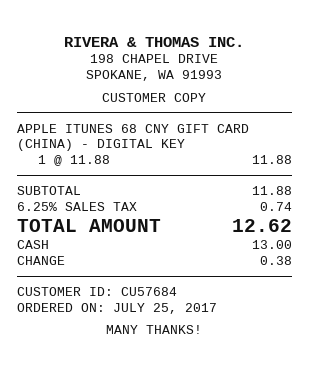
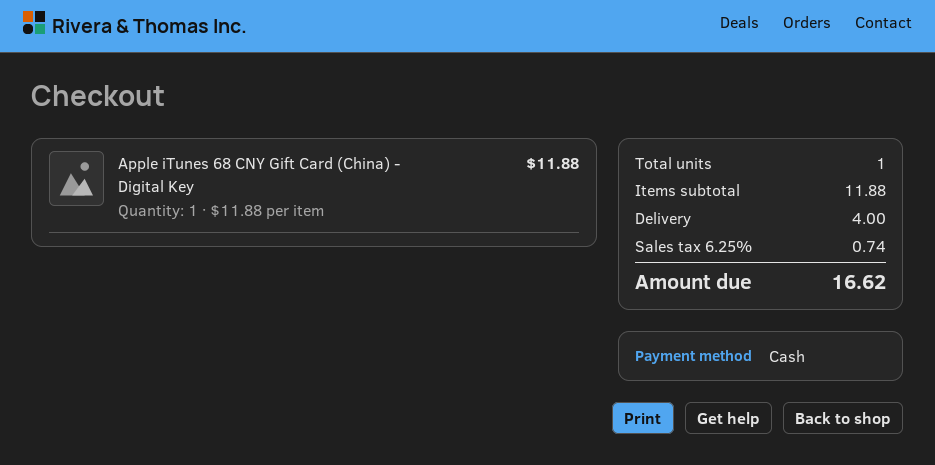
shipping: none -> 4.00
total: 12.62 -> 16.62

